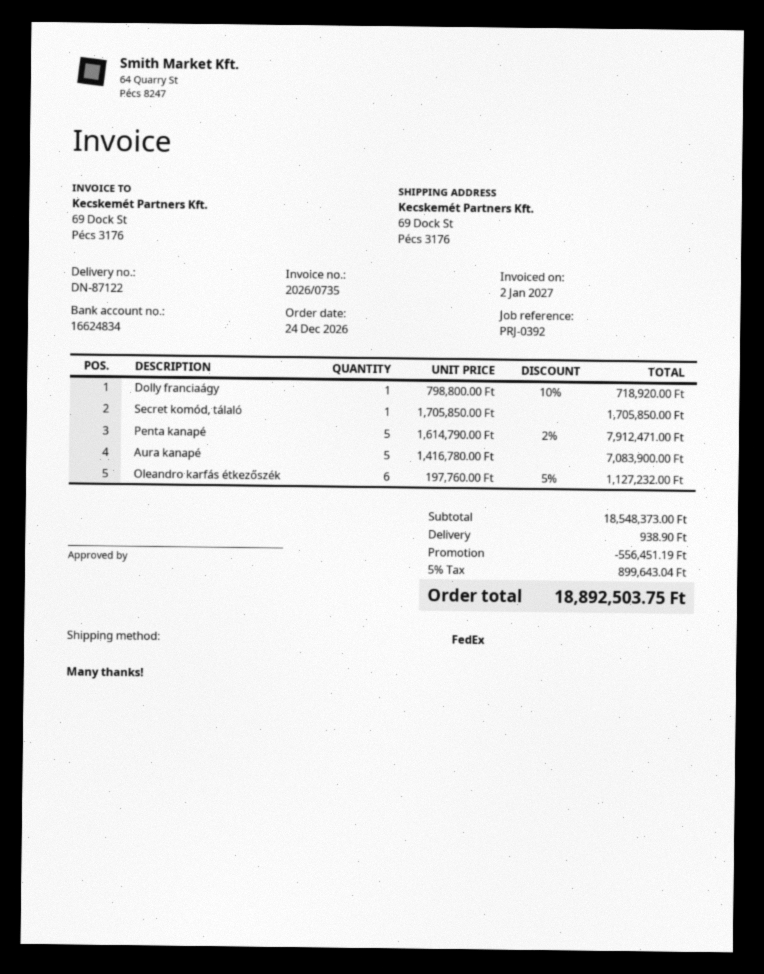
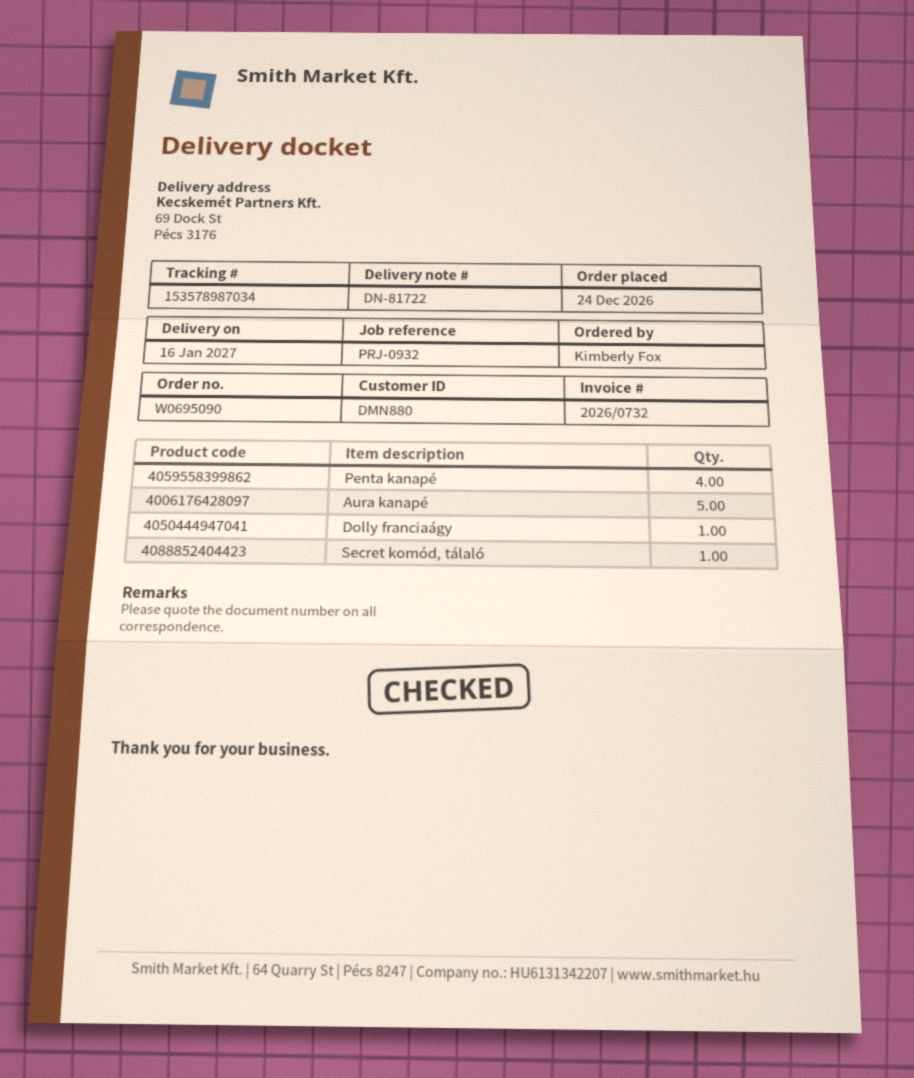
delivery note number: DN-87122 -> DN-81722
invoice number: 2026/0735 -> 2026/0732
reference: PRJ-0392 -> PRJ-0932
Penta kanapé: 5 -> 4
Oleandro karfás étkezőszék: 6 -> none

